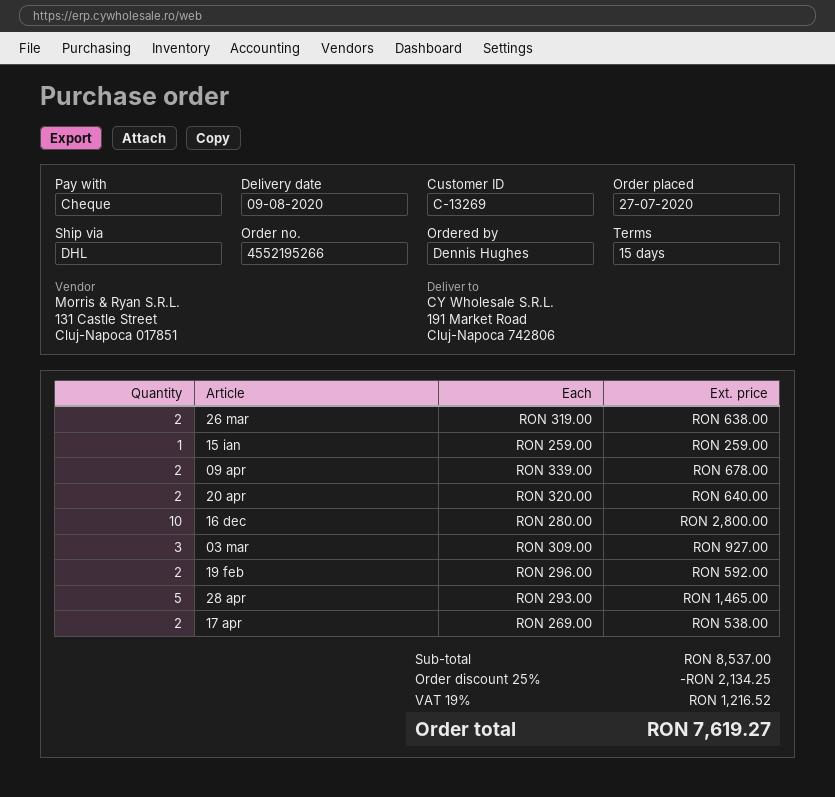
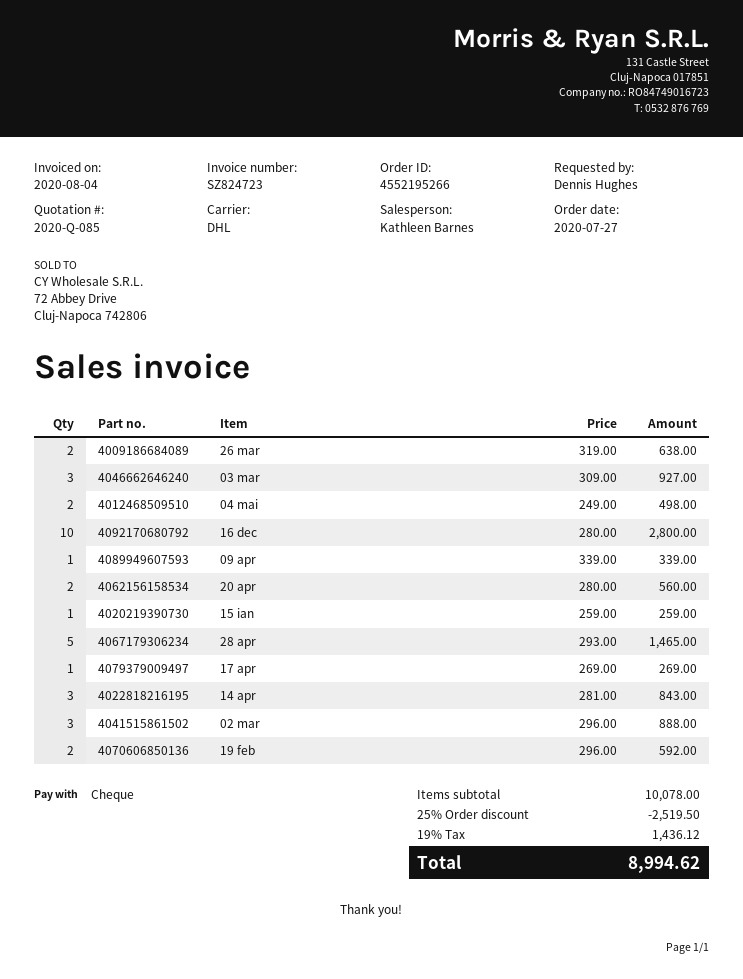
09 apr: 2 x 339.00 = 678.00 -> 1 x 339.00 = 339.00
20 apr: 2 x 320.00 = 640.00 -> 2 x 280.00 = 560.00
17 apr: 2 x 269.00 = 538.00 -> 1 x 269.00 = 269.00
04 mai: none -> 2 x 249.00 = 498.00
14 apr: none -> 3 x 281.00 = 843.00
02 mar: none -> 3 x 296.00 = 888.00
subtotal: 8537.00 -> 10078.00
discount: 25% = 2134.25 -> 25% = 2519.50
tax: 19% = 1216.52 -> 19% = 1436.12
total: 7619.27 -> 8994.62

